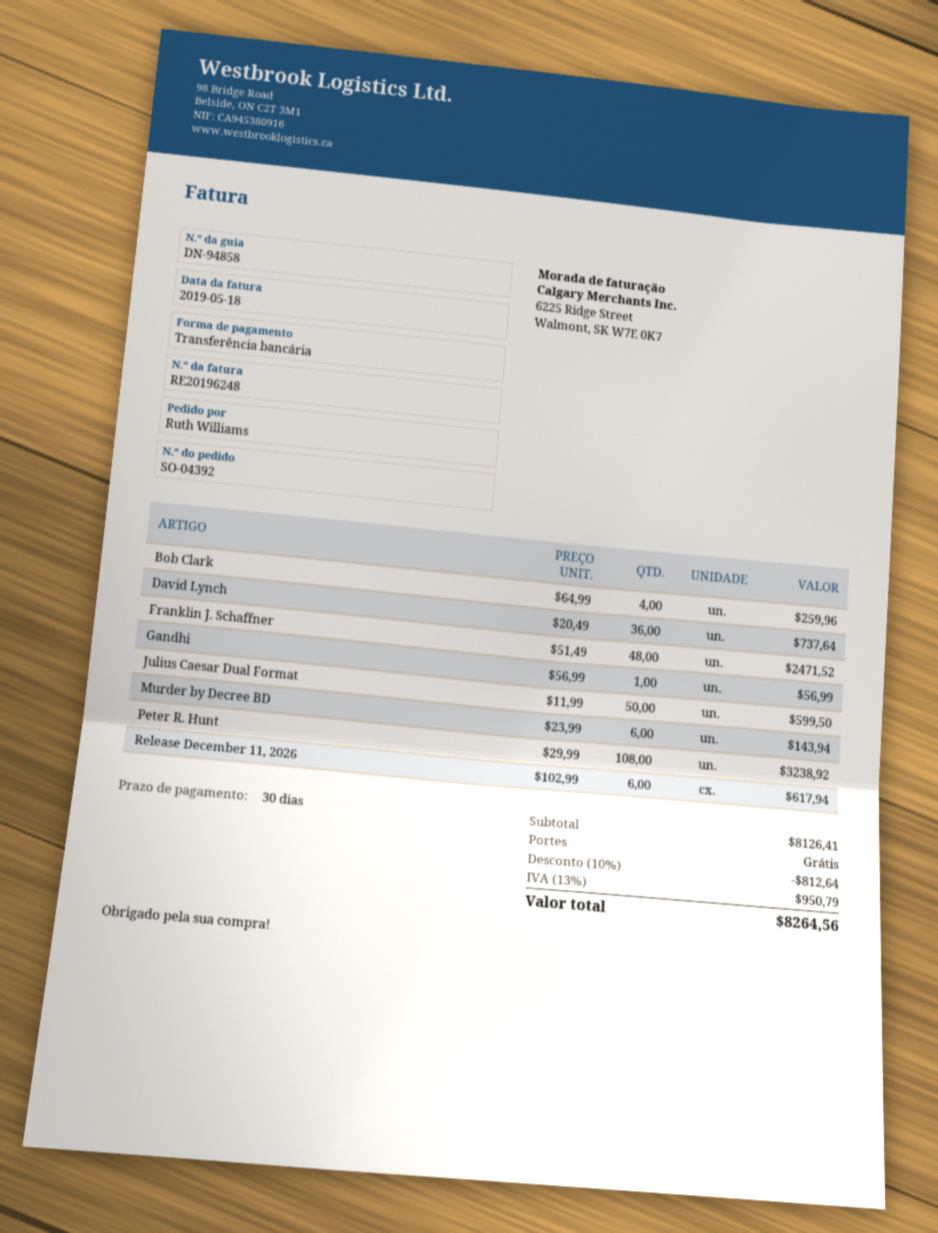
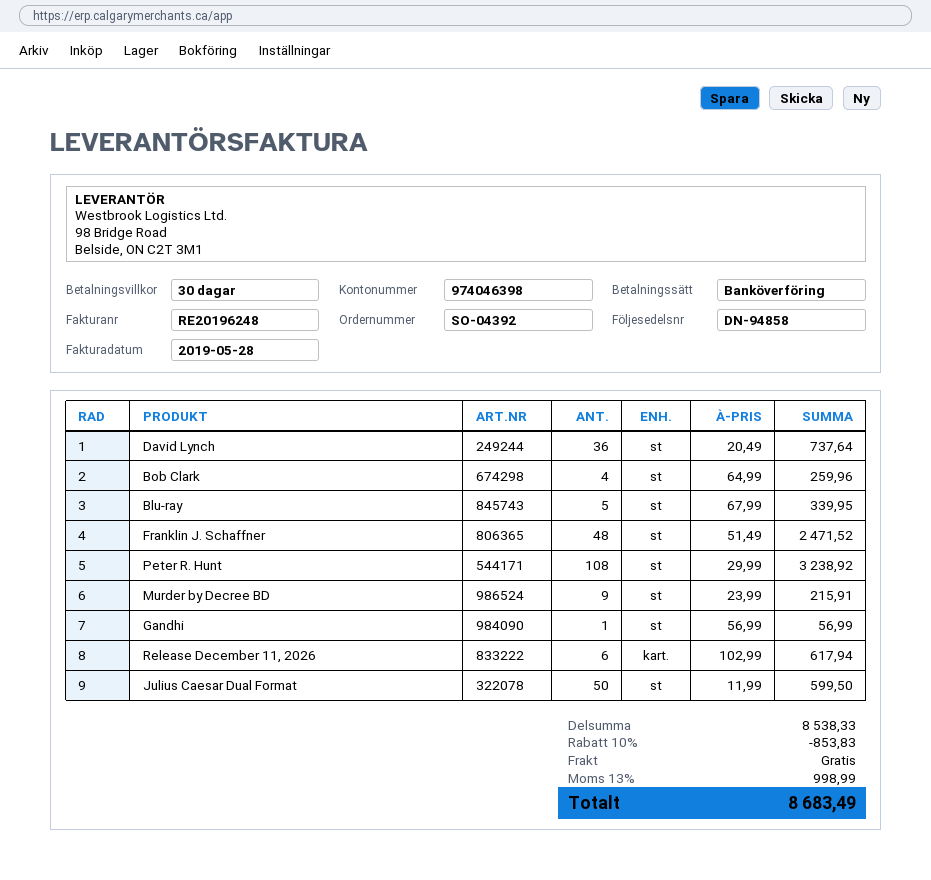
invoice date: 2019-05-18 -> 2019-05-28
Murder by Decree BD: 6 x 23.99 = 143.94 -> 9 x 23.99 = 215.91
Blu-ray: none -> 5 x 67.99 = 339.95
subtotal: 8126.41 -> 8538.33
discount: 10% = 812.64 -> 10% = 853.83
tax: 13% = 950.79 -> 13% = 998.99
total: 8264.56 -> 8683.49

